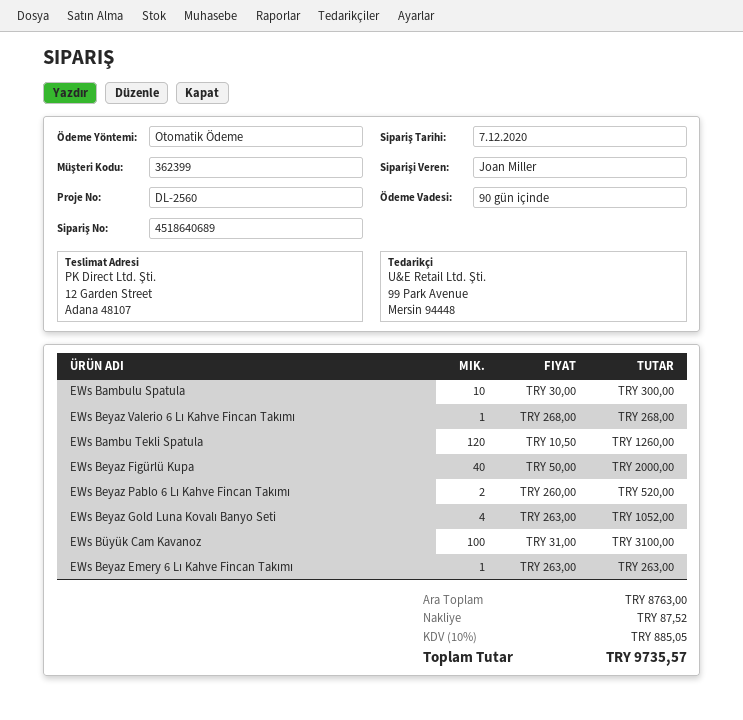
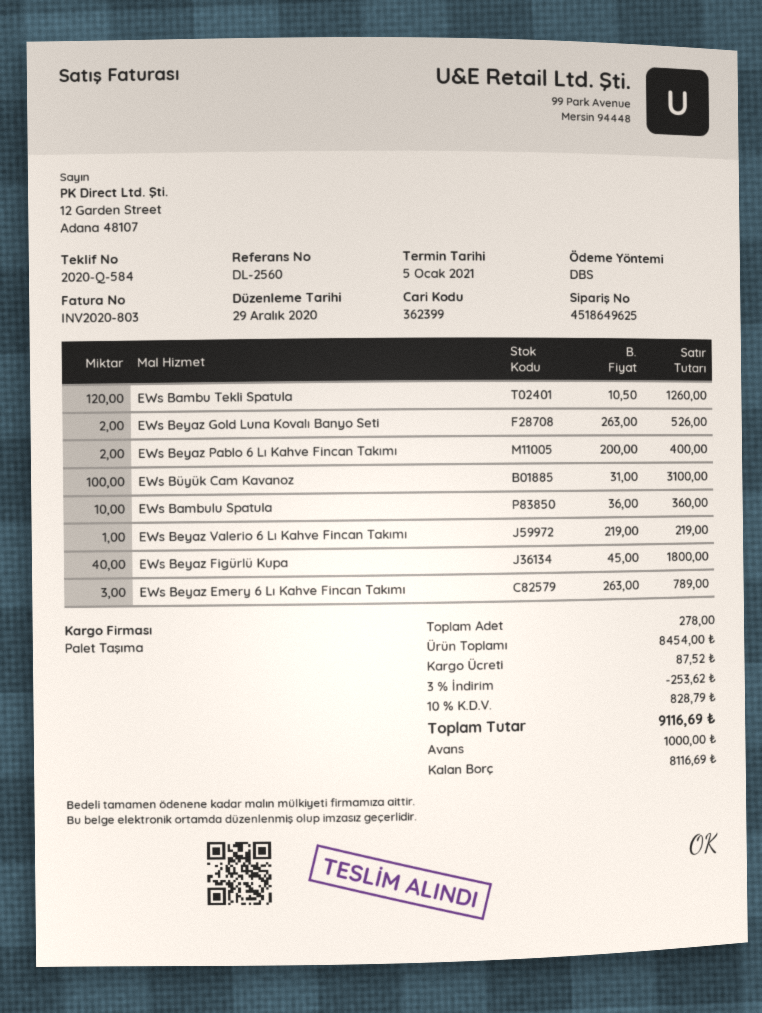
order number: 4518640689 -> 4518649625
EWs Bambulu Spatula: 10 x 30.00 = 300.00 -> 10 x 36.00 = 360.00
EWs Beyaz Valerio 6 Lı Kahve Fincan Takımı: 1 x 268.00 = 268.00 -> 1 x 219.00 = 219.00
EWs Beyaz Figürlü Kupa: 40 x 50.00 = 2000.00 -> 40 x 45.00 = 1800.00
EWs Beyaz Pablo 6 Lı Kahve Fincan Takımı: 2 x 260.00 = 520.00 -> 2 x 200.00 = 400.00
EWs Beyaz Gold Luna Kovalı Banyo Seti: 4 x 263.00 = 1052.00 -> 2 x 263.00 = 526.00
EWs Beyaz Emery 6 Lı Kahve Fincan Takımı: 1 x 263.00 = 263.00 -> 3 x 263.00 = 789.00
subtotal: 8763.00 -> 8454.00
discount: none -> 3% = 253.62
tax: 10% = 885.05 -> 10% = 828.79
total: 9735.57 -> 9116.69

